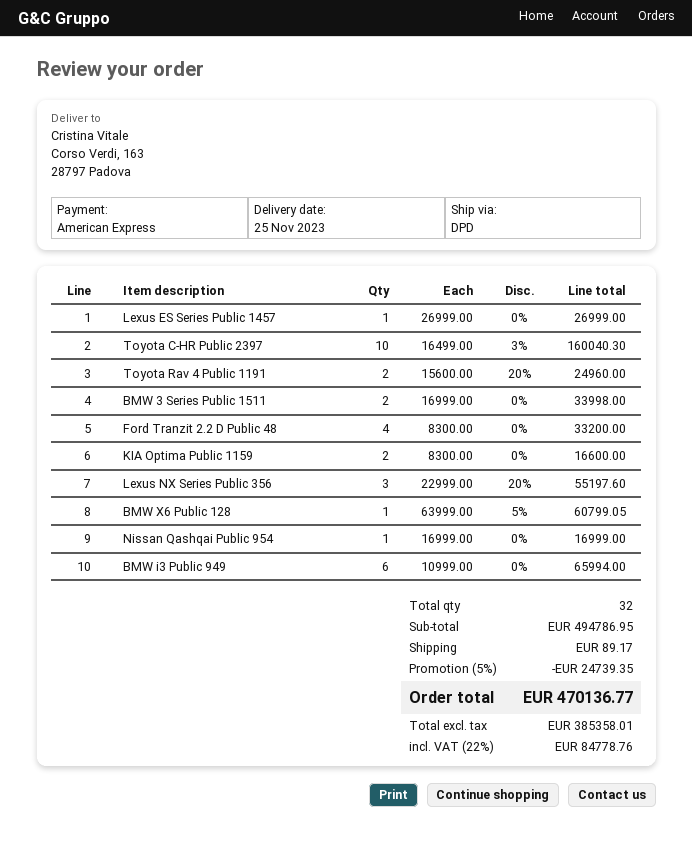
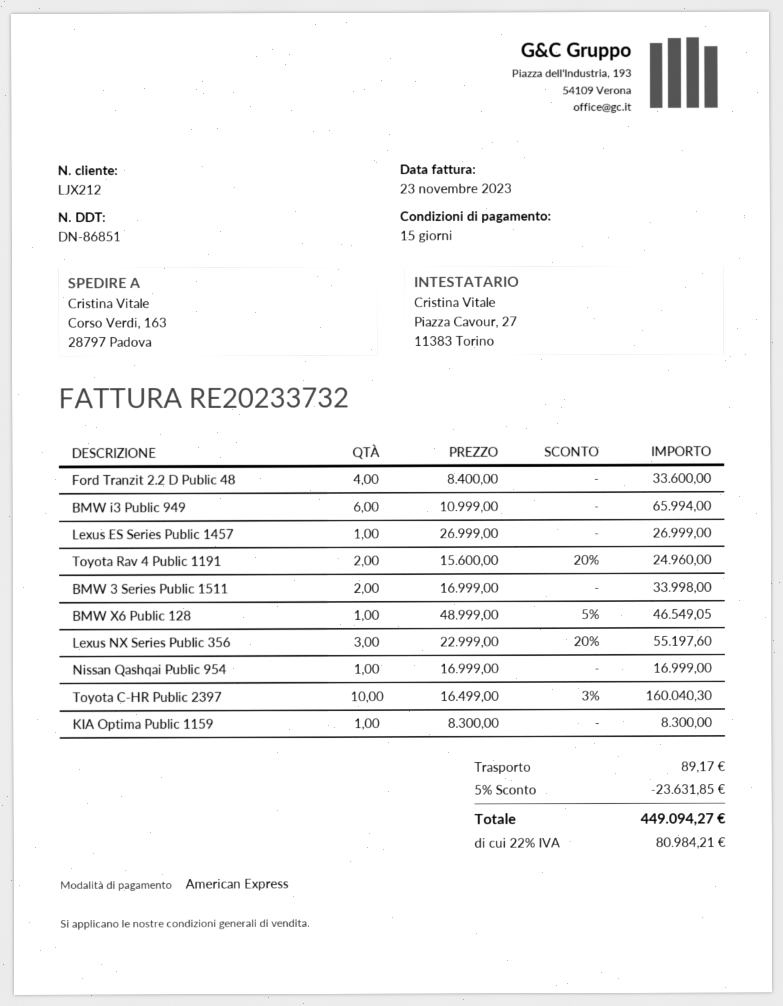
Ford Tranzit 2.2 D Public 48: 4 x 8300.00 = 33200.00 -> 4 x 8400.00 = 33600.00
KIA Optima Public 1159: 2 x 8300.00 = 16600.00 -> 1 x 8300.00 = 8300.00
BMW X6 Public 128: 1 x 63999.00 - 5% = 60799.05 -> 1 x 48999.00 - 5% = 46549.05
discount: 5% = 24739.35 -> 5% = 23631.85
tax: 22% = 84778.76 -> 22% = 80984.21
total: 470136.77 -> 449094.27

